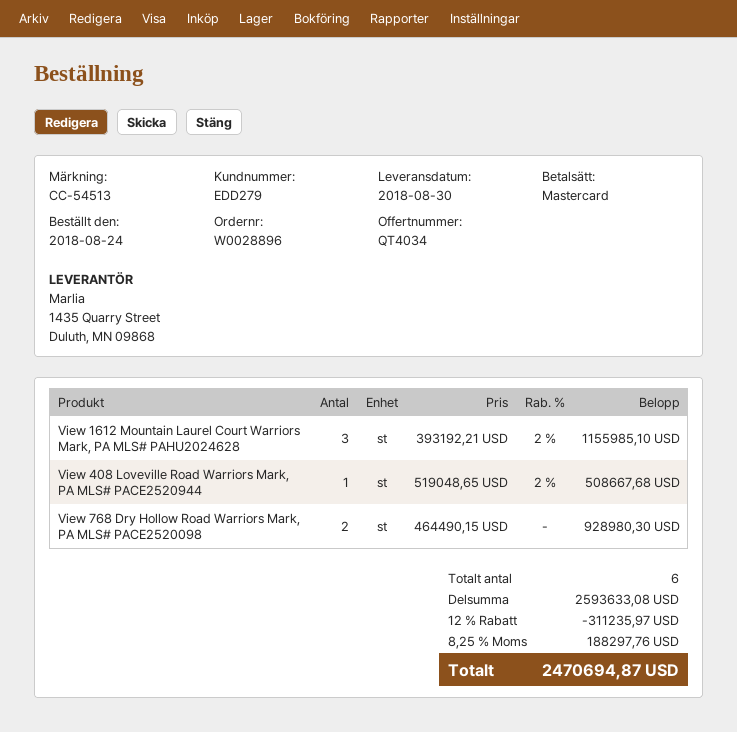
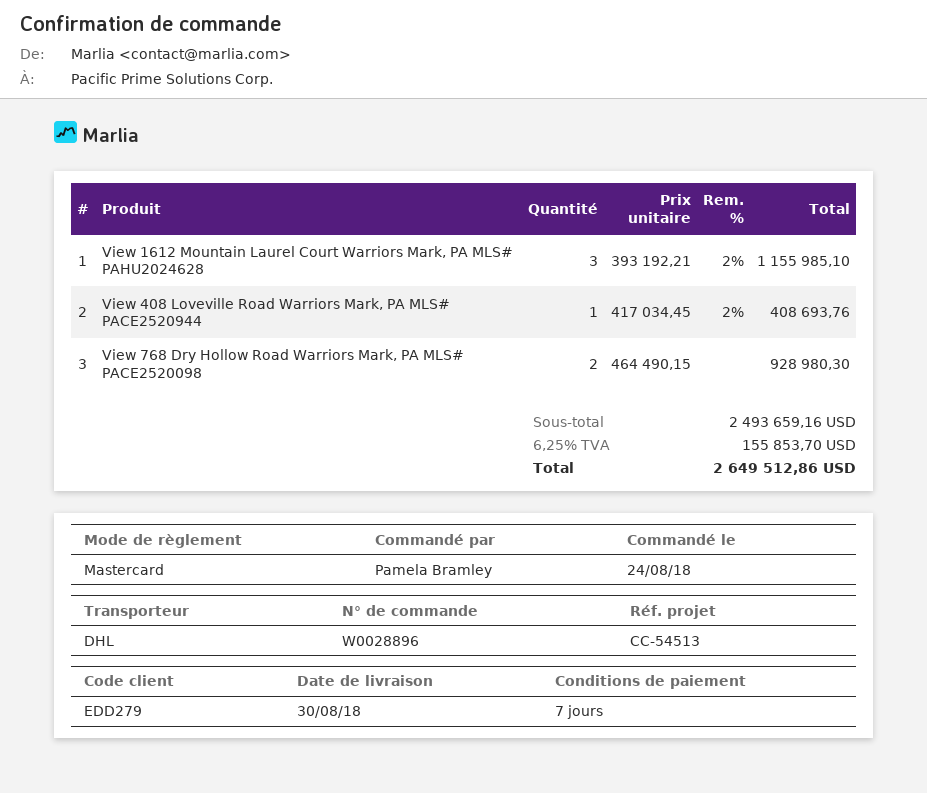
View 408 Loveville Road Warriors Mark, PA MLS# PACE2520944: 1 x 519048.65 - 2% = 508667.68 -> 1 x 417034.45 - 2% = 408693.76
subtotal: 2593633.08 -> 2493659.16
discount: 12% = 311235.97 -> none
tax: 8.25% = 188297.76 -> 6.25% = 155853.70
total: 2470694.87 -> 2649512.86

